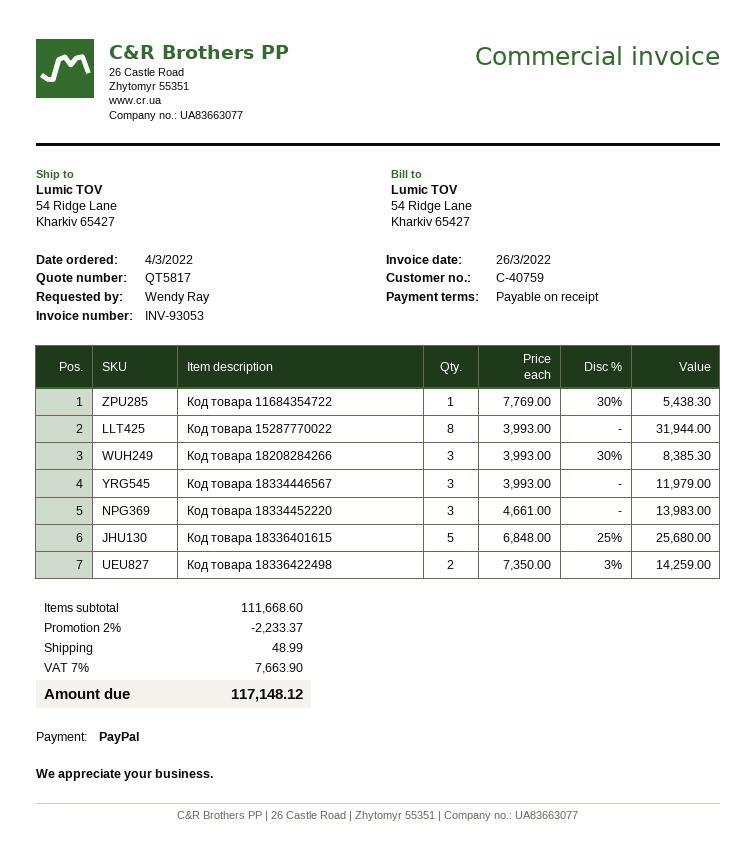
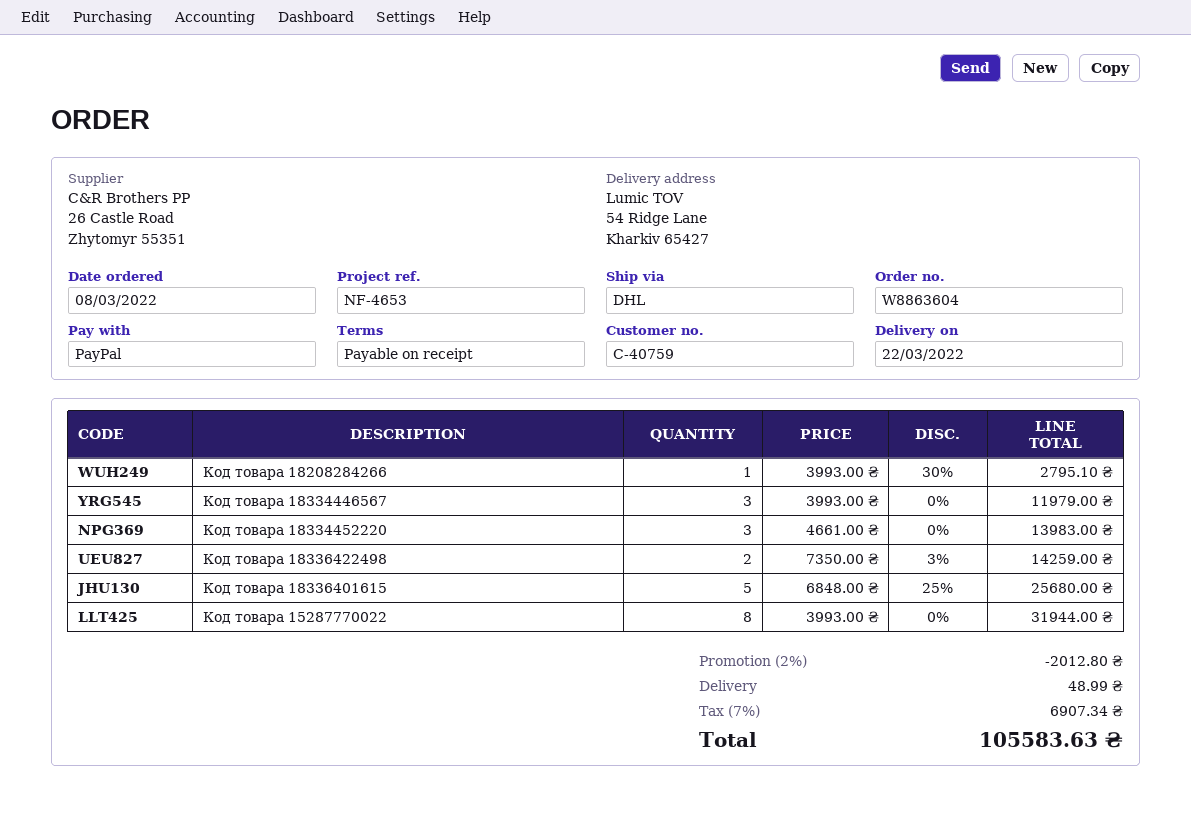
order date: 2022-03-04 -> 2022-03-08
Код товара 11684354722: 1 x 7769.00 - 30% = 5438.30 -> none
Код товара 18208284266: 3 x 3993.00 - 30% = 8385.30 -> 1 x 3993.00 - 30% = 2795.10
discount: 2% = 2233.37 -> 2% = 2012.80
tax: 7% = 7663.90 -> 7% = 6907.34
total: 117148.12 -> 105583.63

